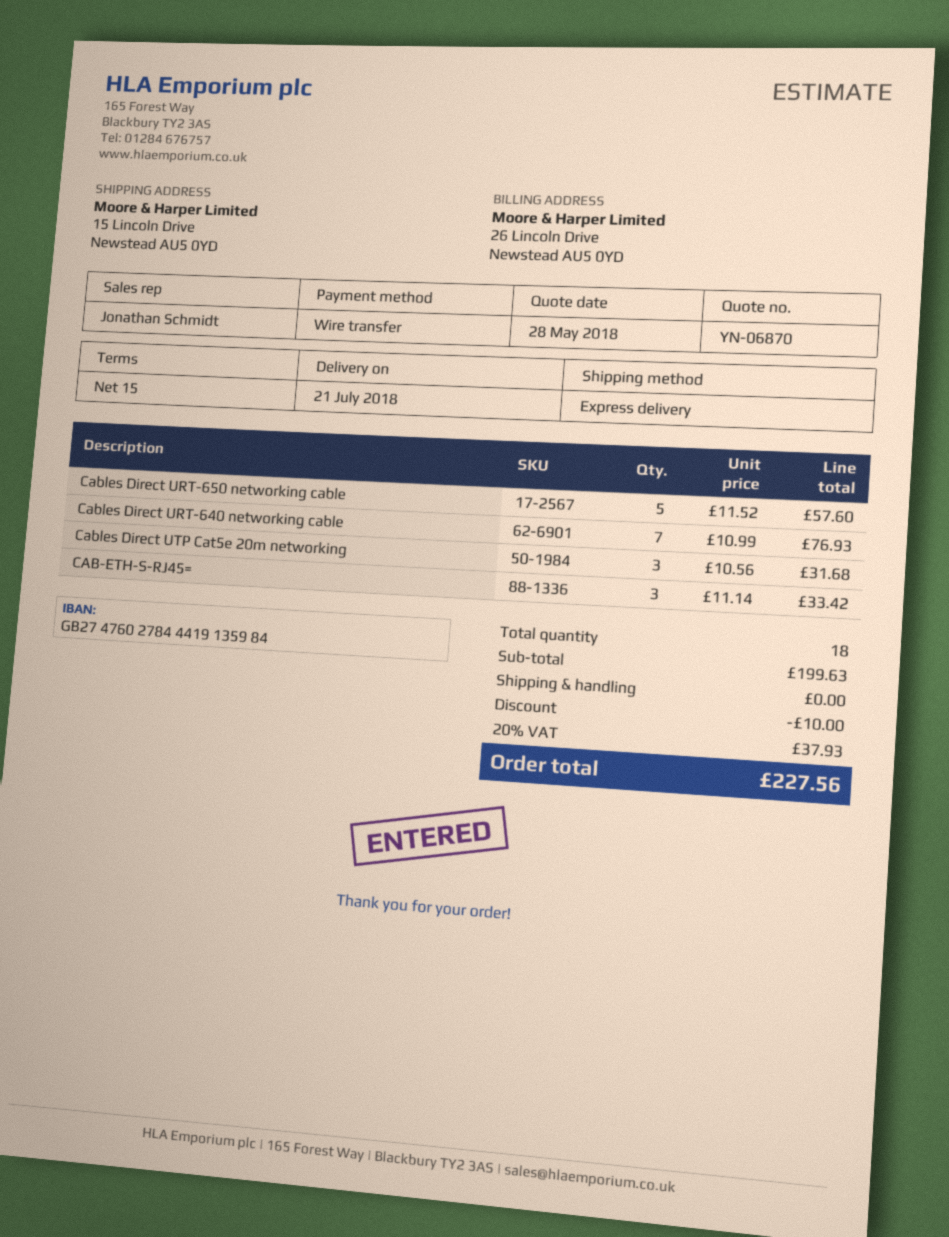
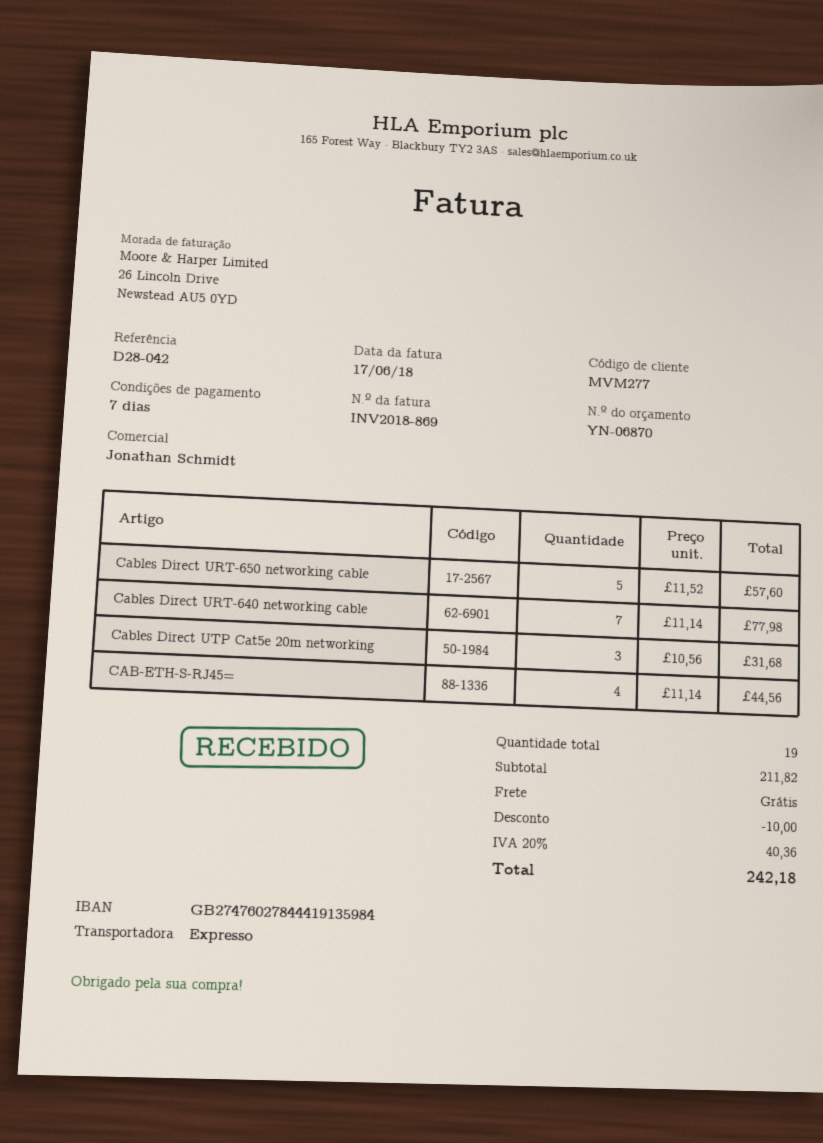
payment terms: 15 days -> 7 days
Cables Direct URT-640 networking cable: 7 x 10.99 = 76.93 -> 7 x 11.14 = 77.98
CAB-ETH-S-RJ45=: 3 x 11.14 = 33.42 -> 4 x 11.14 = 44.56
total quantity: 18 -> 19
subtotal: 199.63 -> 211.82
tax: 20% = 37.93 -> 20% = 40.36
total: 227.56 -> 242.18

